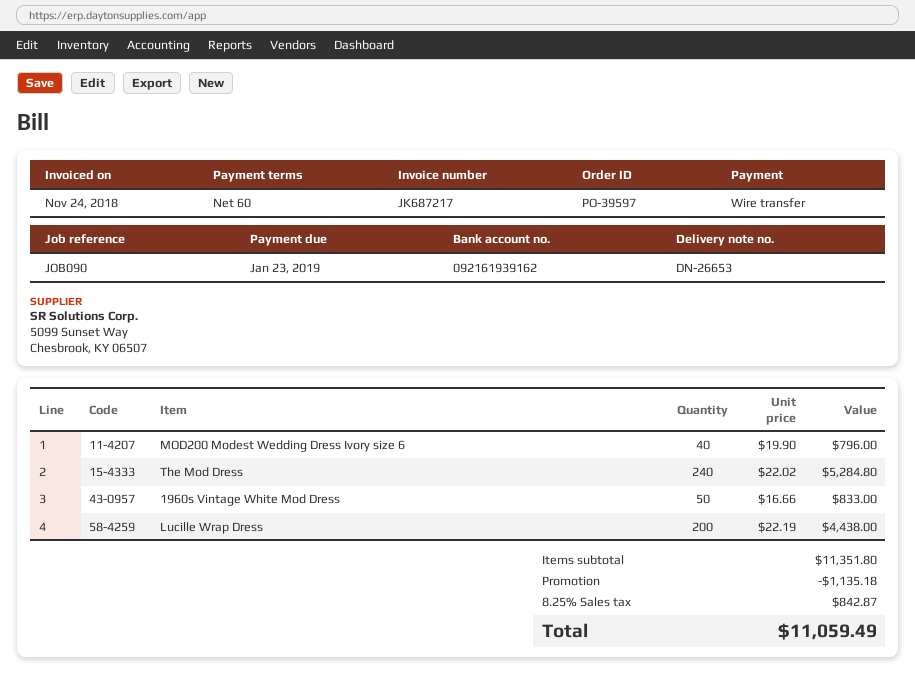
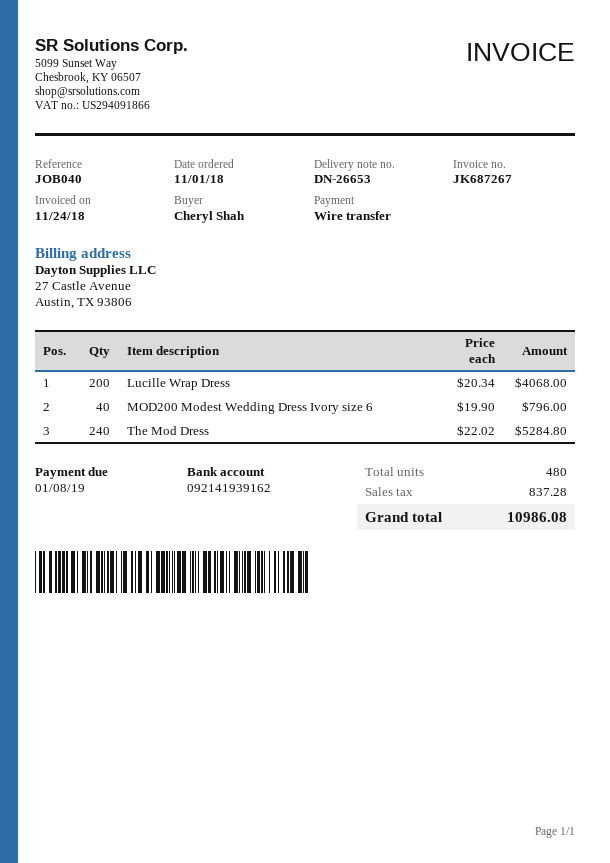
invoice number: JK687217 -> JK687267
due date: 2019-01-23 -> 2019-01-08
reference: JOB090 -> JOB040
bank account: 092161939162 -> 092141939162
1960s Vintage White Mod Dress: 50 x 16.66 = 833.00 -> none
Lucille Wrap Dress: 200 x 22.19 = 4438.00 -> 200 x 20.34 = 4068.00
discount: 1135.18 -> none
tax: 842.87 -> 837.28
total: 11059.49 -> 10986.08

